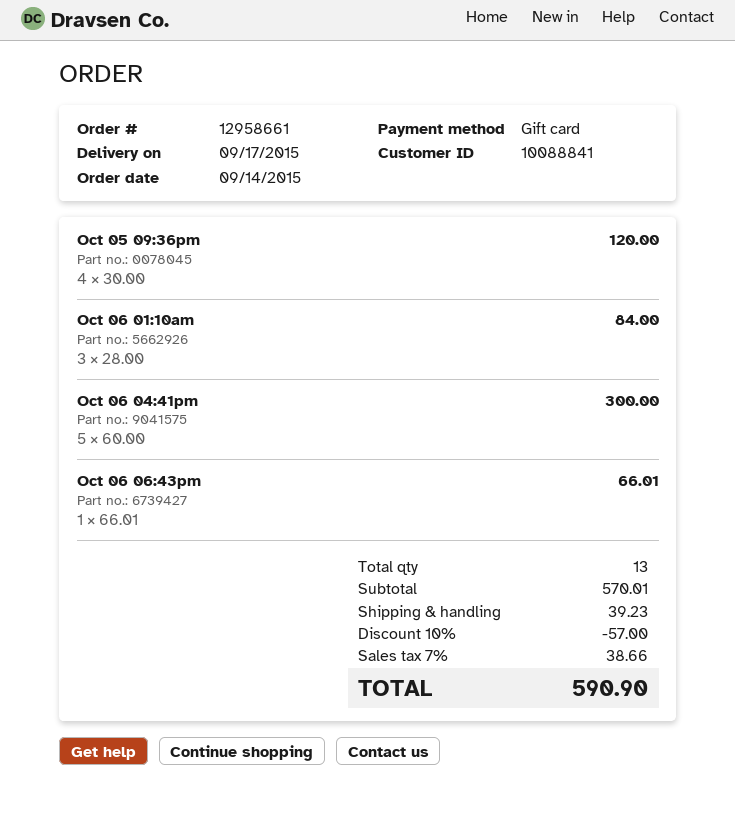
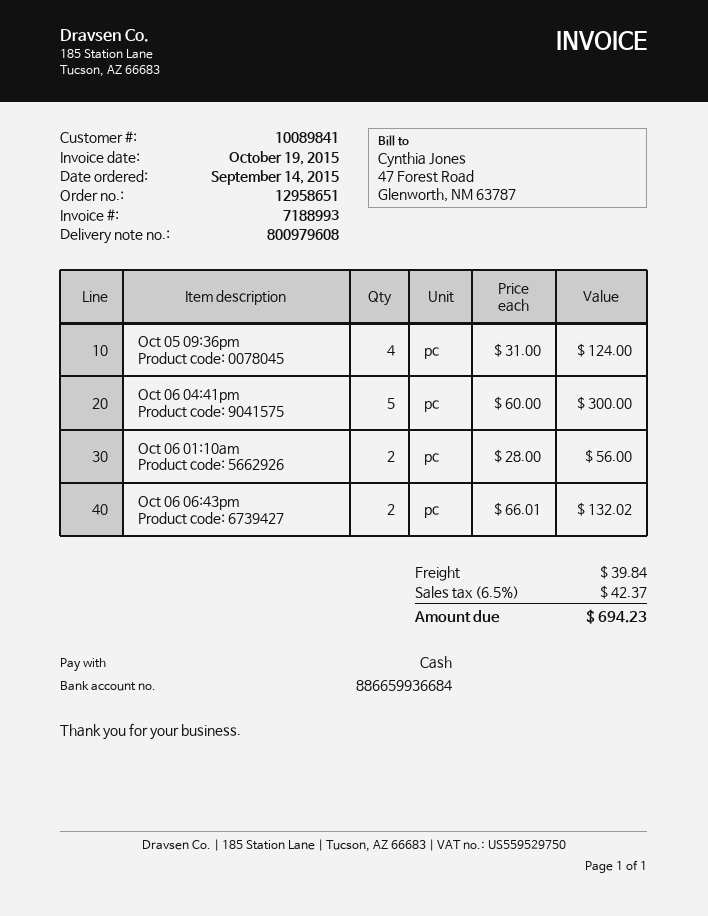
order number: 12958661 -> 12958651
customer number: 10088841 -> 10089841
payment method: gift card -> cash
Oct 05 09:36pm: 4 x 30.00 = 120.00 -> 4 x 31.00 = 124.00
Oct 06 01:10am: 3 x 28.00 = 84.00 -> 2 x 28.00 = 56.00
Oct 06 06:43pm: 1 x 66.01 = 66.01 -> 2 x 66.01 = 132.02
discount: 10% = 57.00 -> none
shipping: 39.23 -> 39.84
tax: 7% = 38.66 -> 6.5% = 42.37
total: 590.90 -> 694.23

